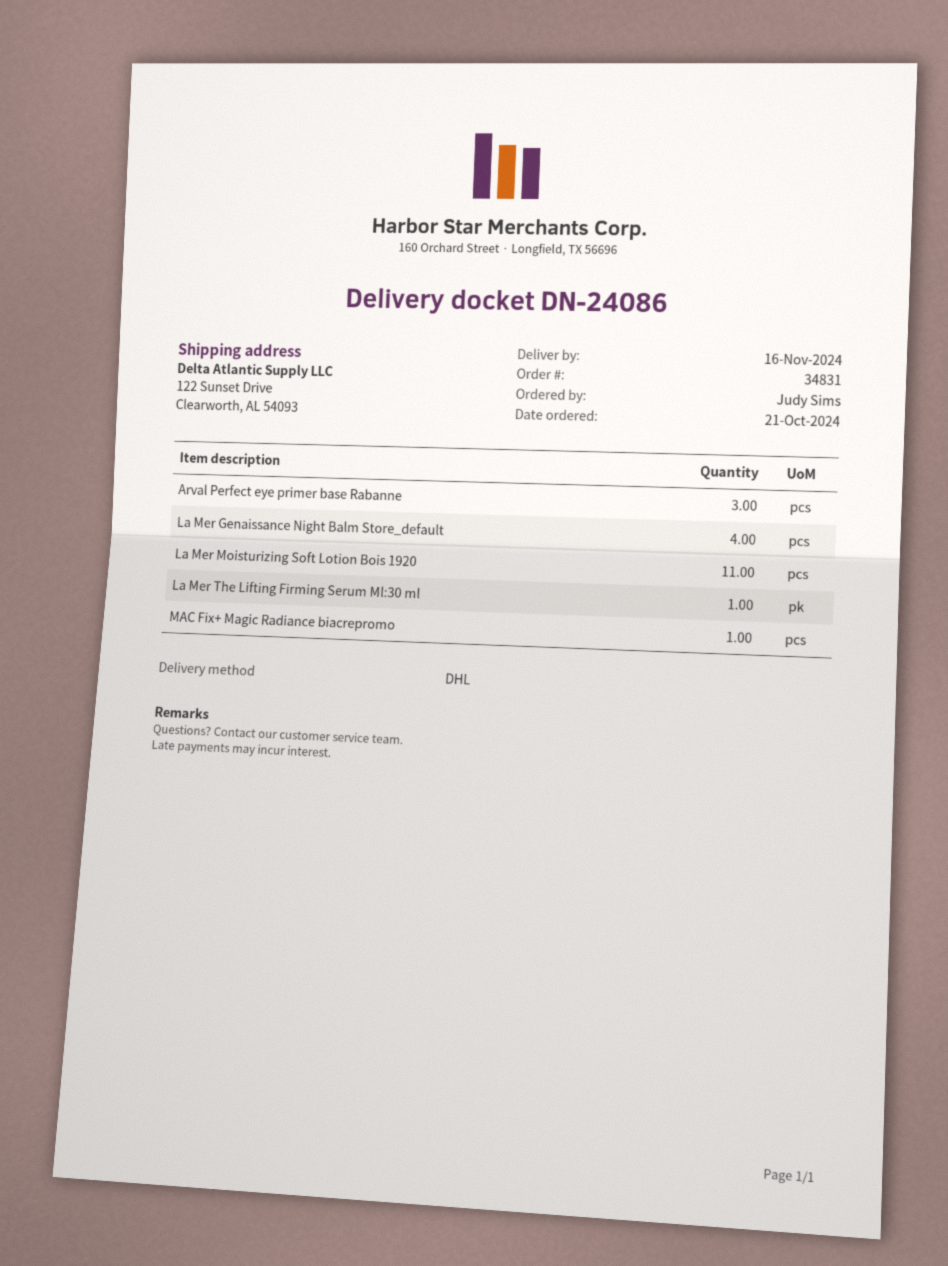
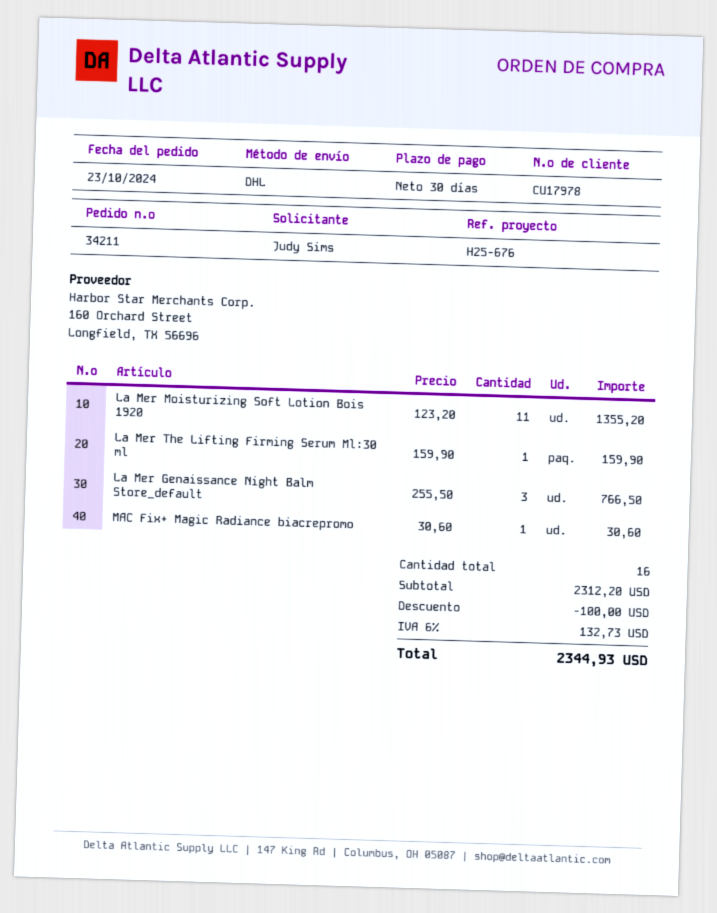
order number: 34831 -> 34211
order date: 2024-10-21 -> 2024-10-23
Arval Perfect eye primer base Rabanne: 3 -> none
La Mer Genaissance Night Balm Store_default: 4 -> 3

